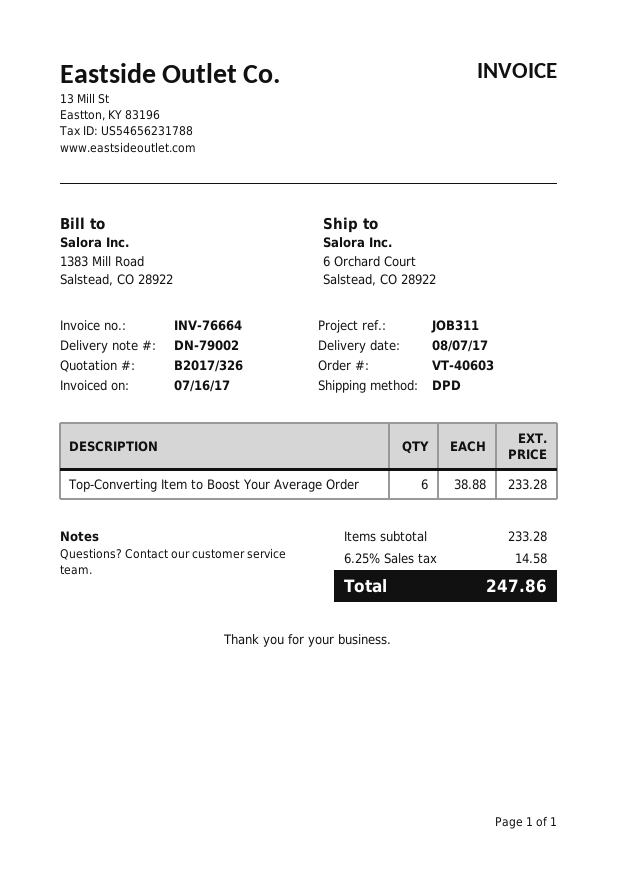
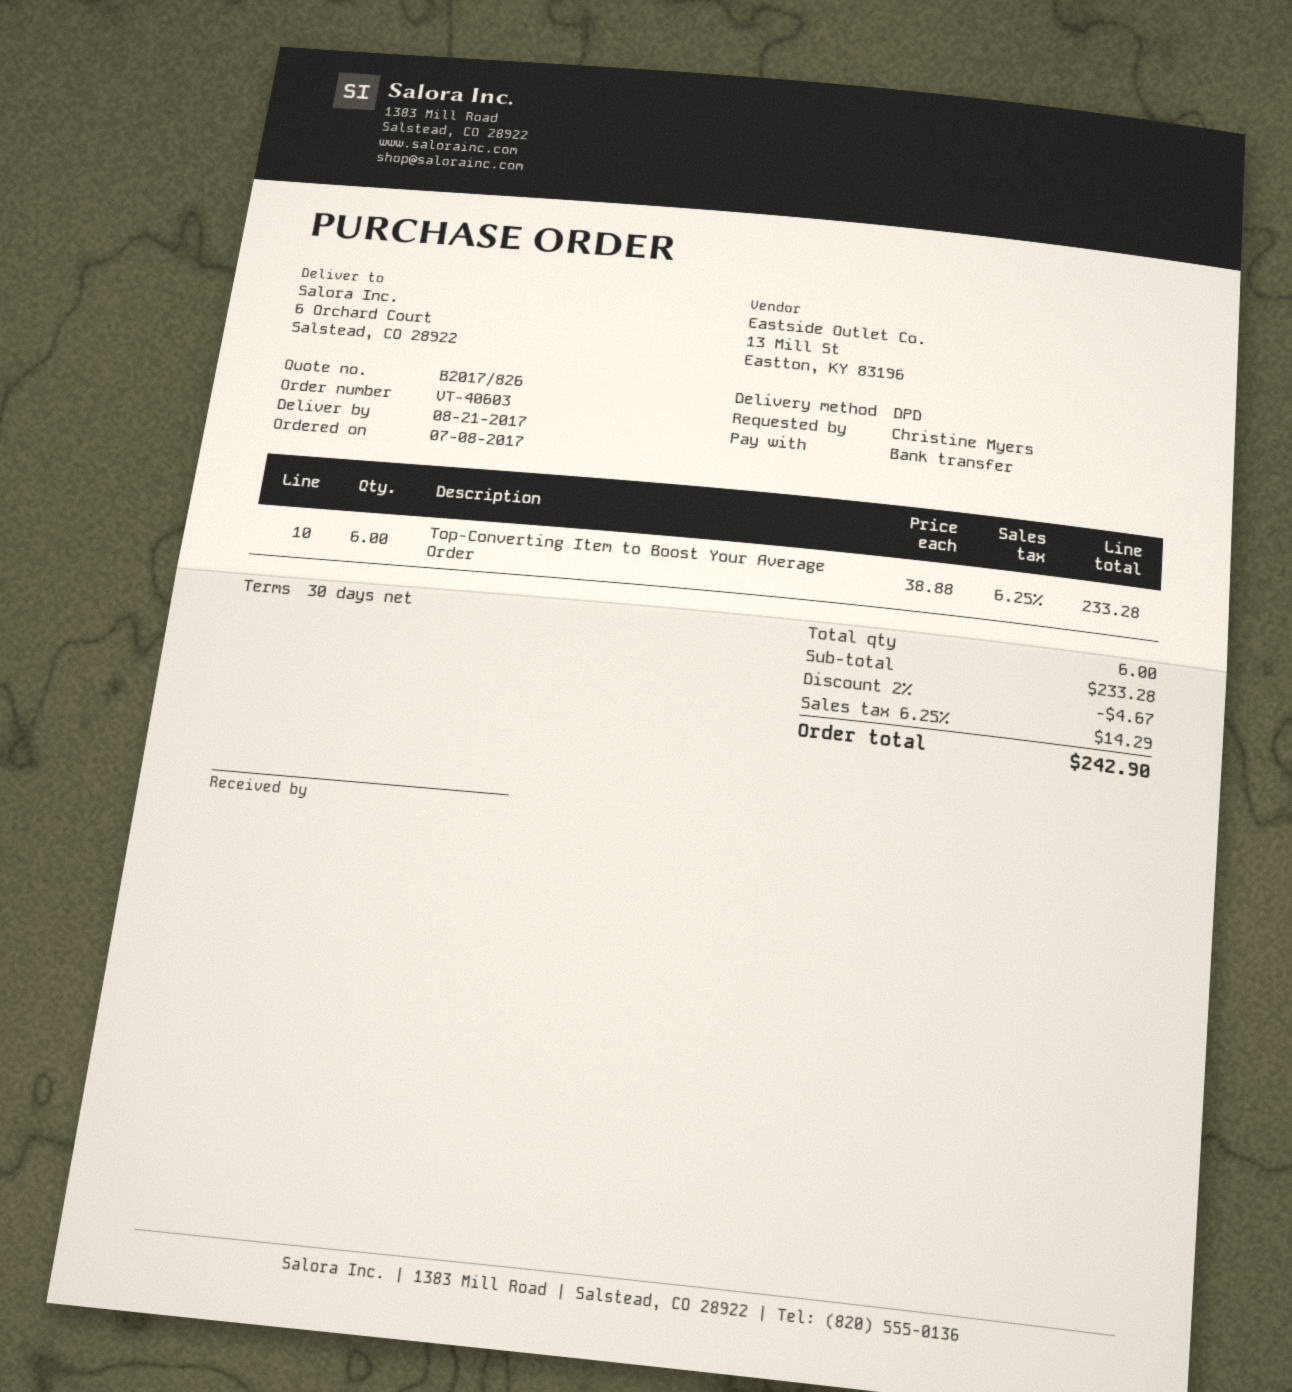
quote number: B2017/326 -> B2017/826
delivery date: 2017-08-07 -> 2017-08-21
discount: none -> 2% = 4.67
tax: 6.25% = 14.58 -> 6.25% = 14.29
total: 247.86 -> 242.90

